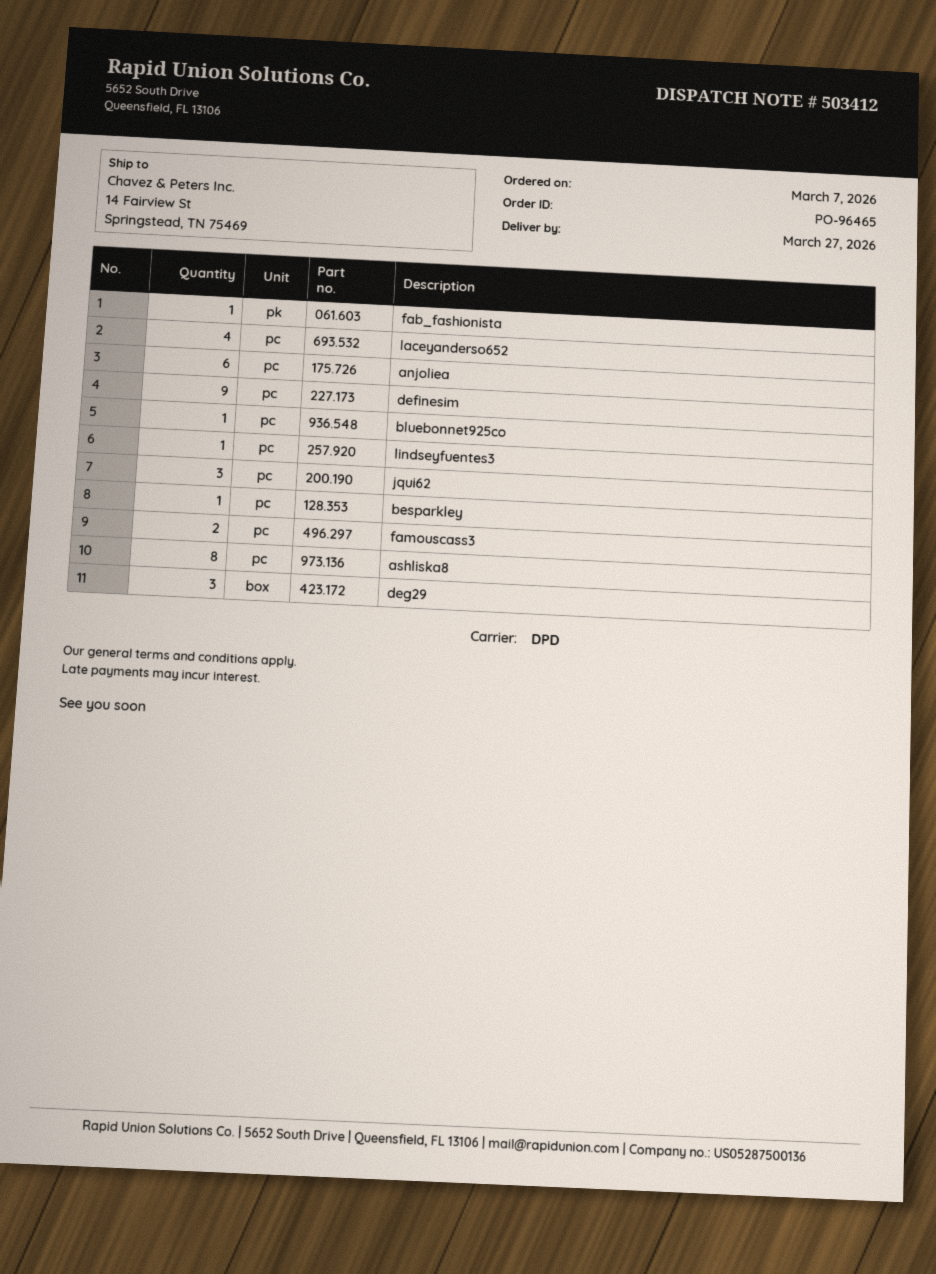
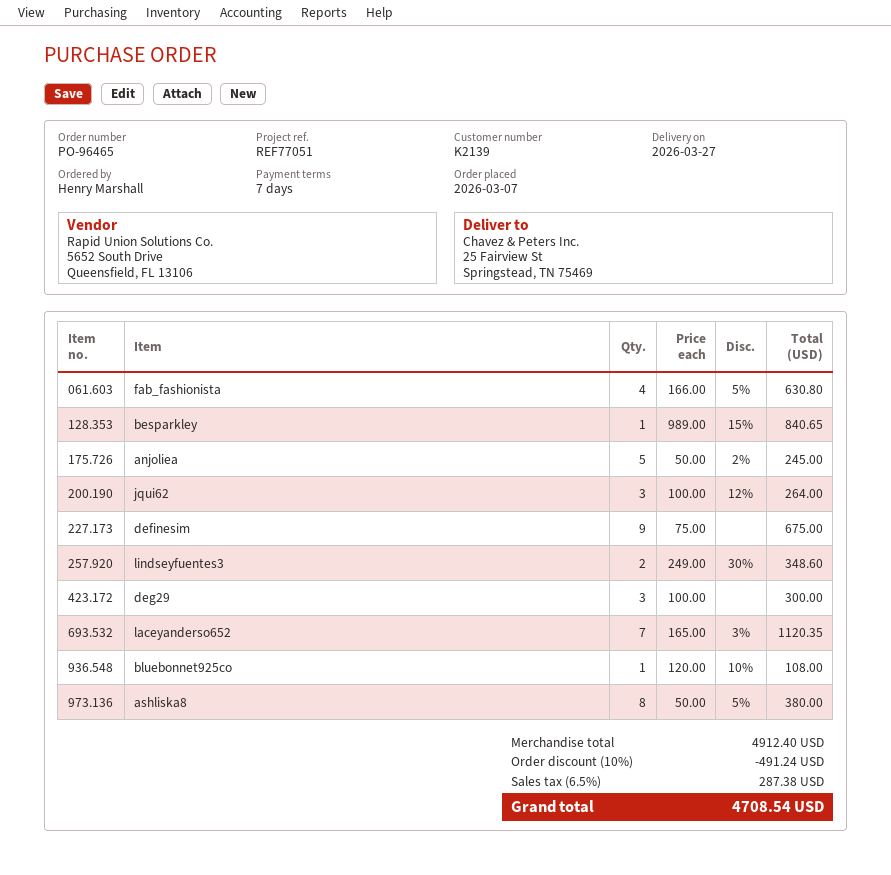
ship to: 14 Fairview St, Springstead, TN 75469 -> 25 Fairview St, Springstead, TN 75469
fab_fashionista: 1 -> 4
laceyanderso652: 4 -> 7
anjoliea: 6 -> 5
lindseyfuentes3: 1 -> 2
famouscass3: 2 -> none

